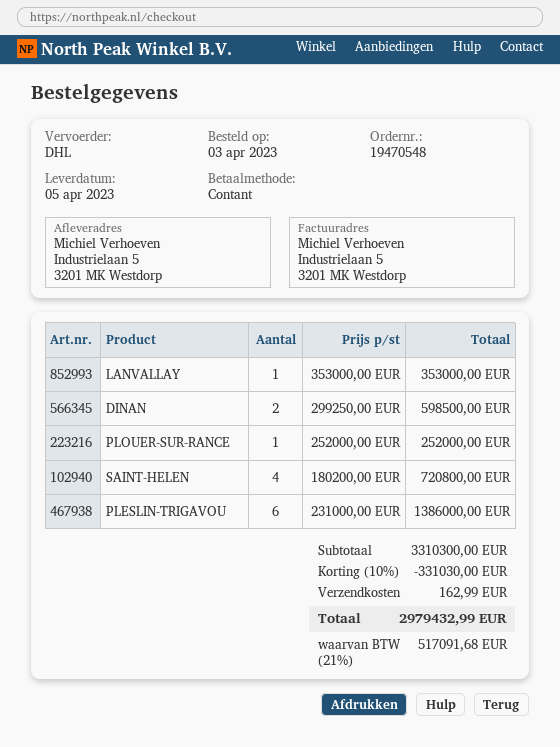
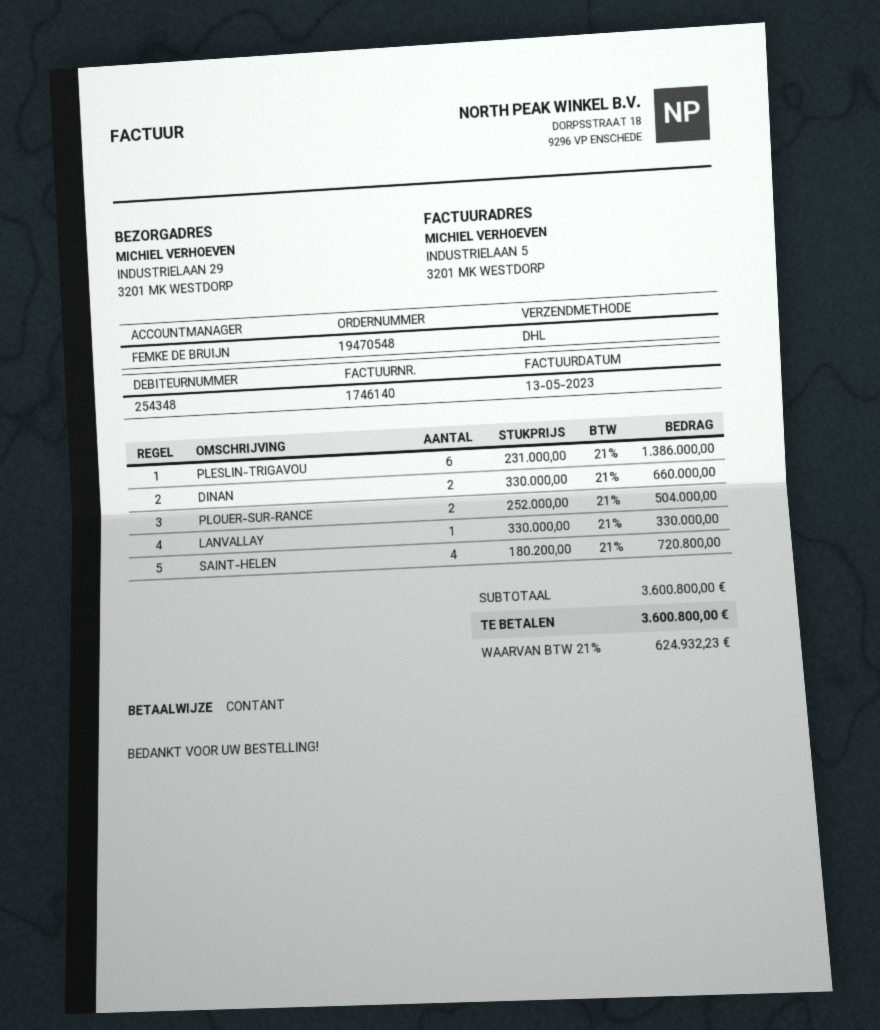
ship to: Industrielaan 5, 3201 MK Westdorp -> INDUSTRIELAAN 29, 3201 MK WESTDORP
LANVALLAY: 1 x 353000.00 = 353000.00 -> 1 x 330000.00 = 330000.00
DINAN: 2 x 299250.00 = 598500.00 -> 2 x 330000.00 = 660000.00
PLOUER-SUR-RANCE: 1 x 252000.00 = 252000.00 -> 2 x 252000.00 = 504000.00
subtotal: 3310300.00 -> 3600800.00
discount: 10% = 331030.00 -> none
shipping: 162.99 -> none
tax: 21% = 517091.68 -> 21% = 624932.23
total: 2979432.99 -> 3600800.00

